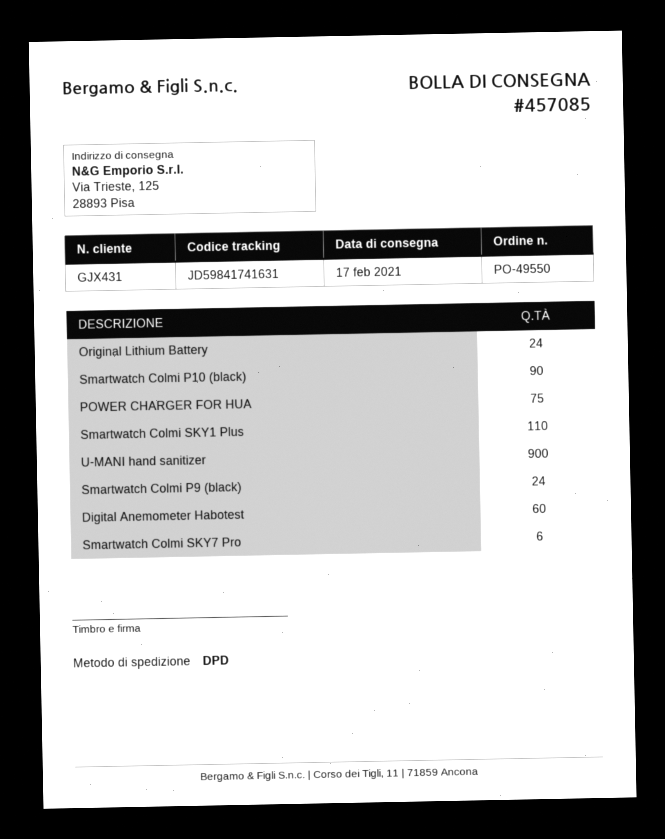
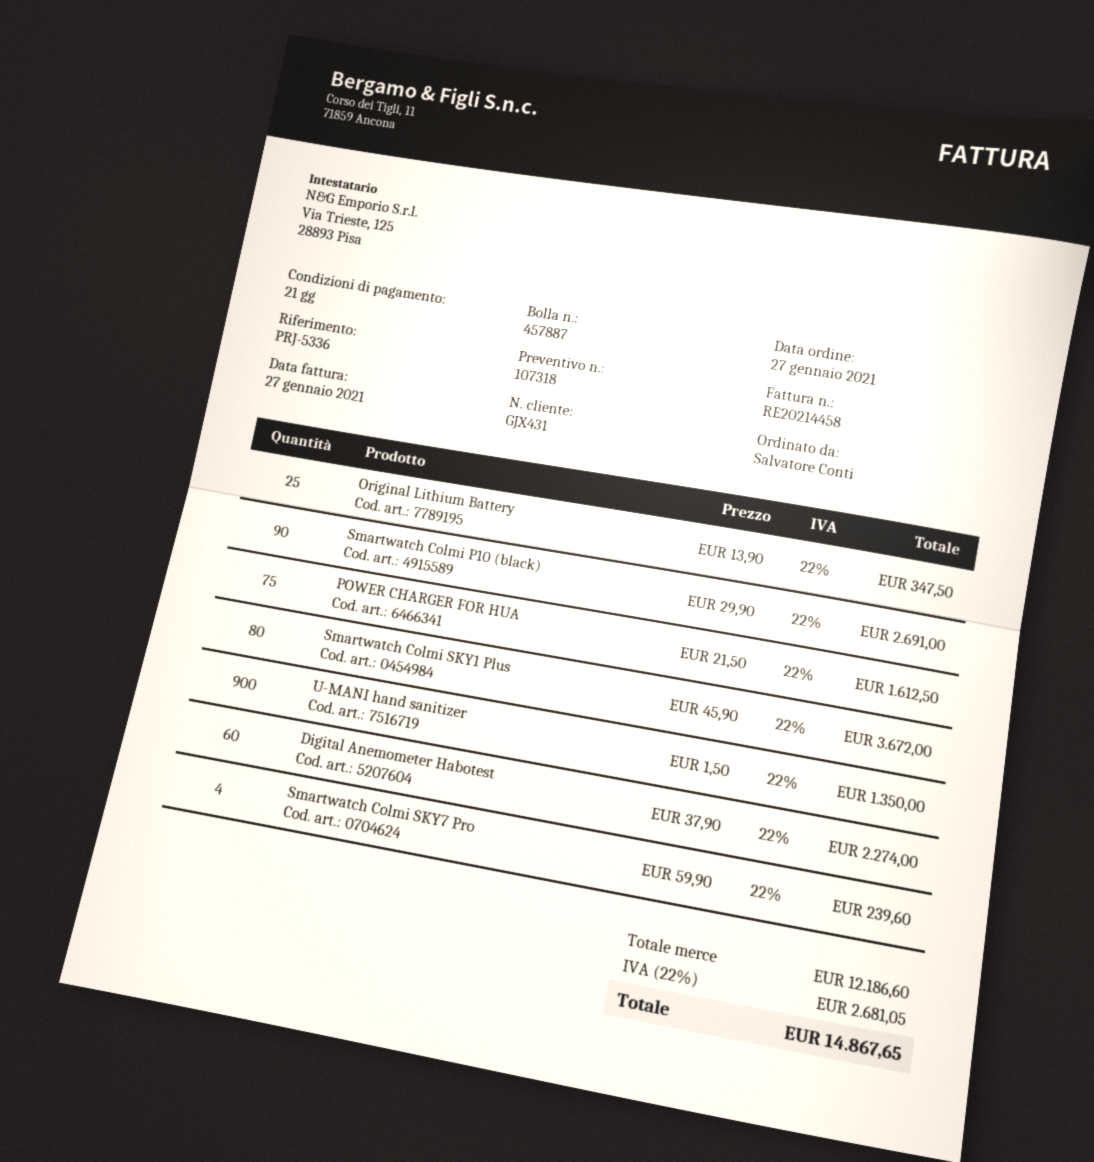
delivery note number: 457085 -> 457887
Original Lithium Battery: 24 -> 25
Smartwatch Colmi SKY1 Plus: 110 -> 80
Smartwatch Colmi P9 (black): 24 -> none
Smartwatch Colmi SKY7 Pro: 6 -> 4

